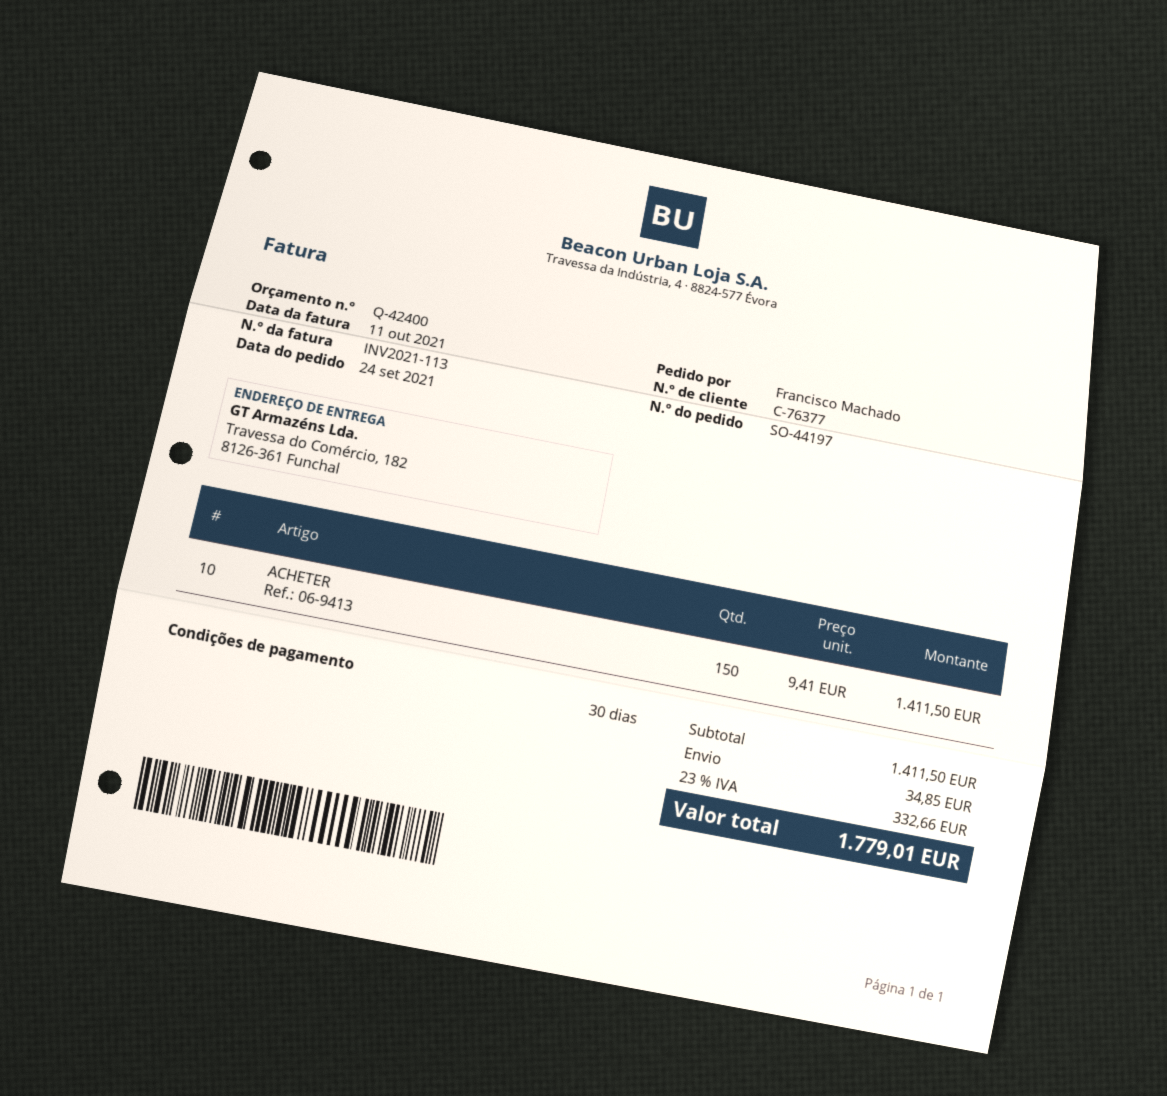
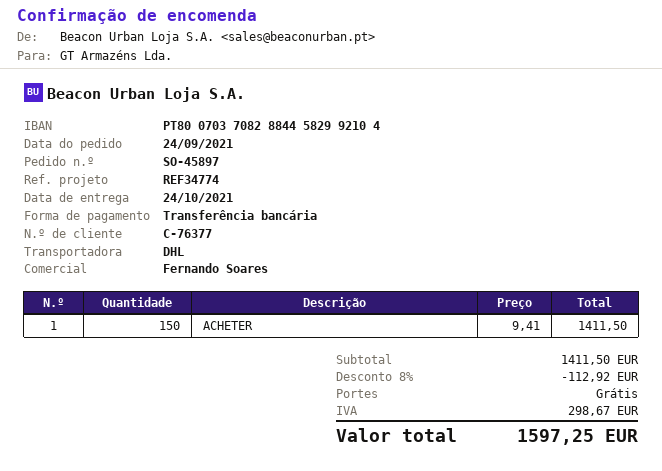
order number: SO-44197 -> SO-45897
discount: none -> 8% = 112.92
shipping: 34.85 -> 0.00
tax: 332.66 -> 298.67
total: 1779.01 -> 1597.25

